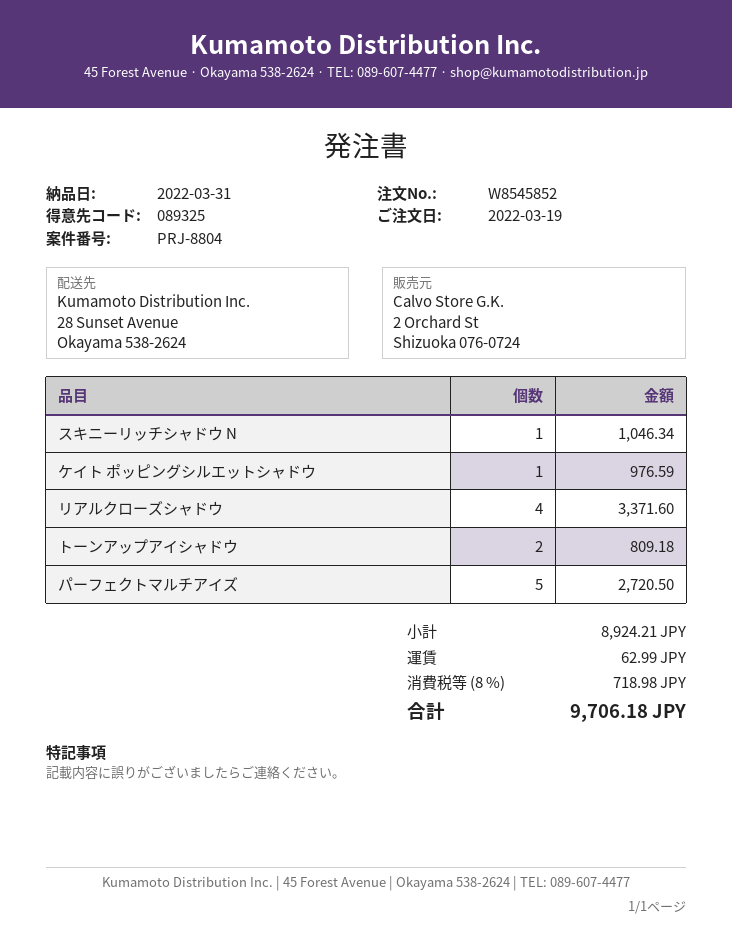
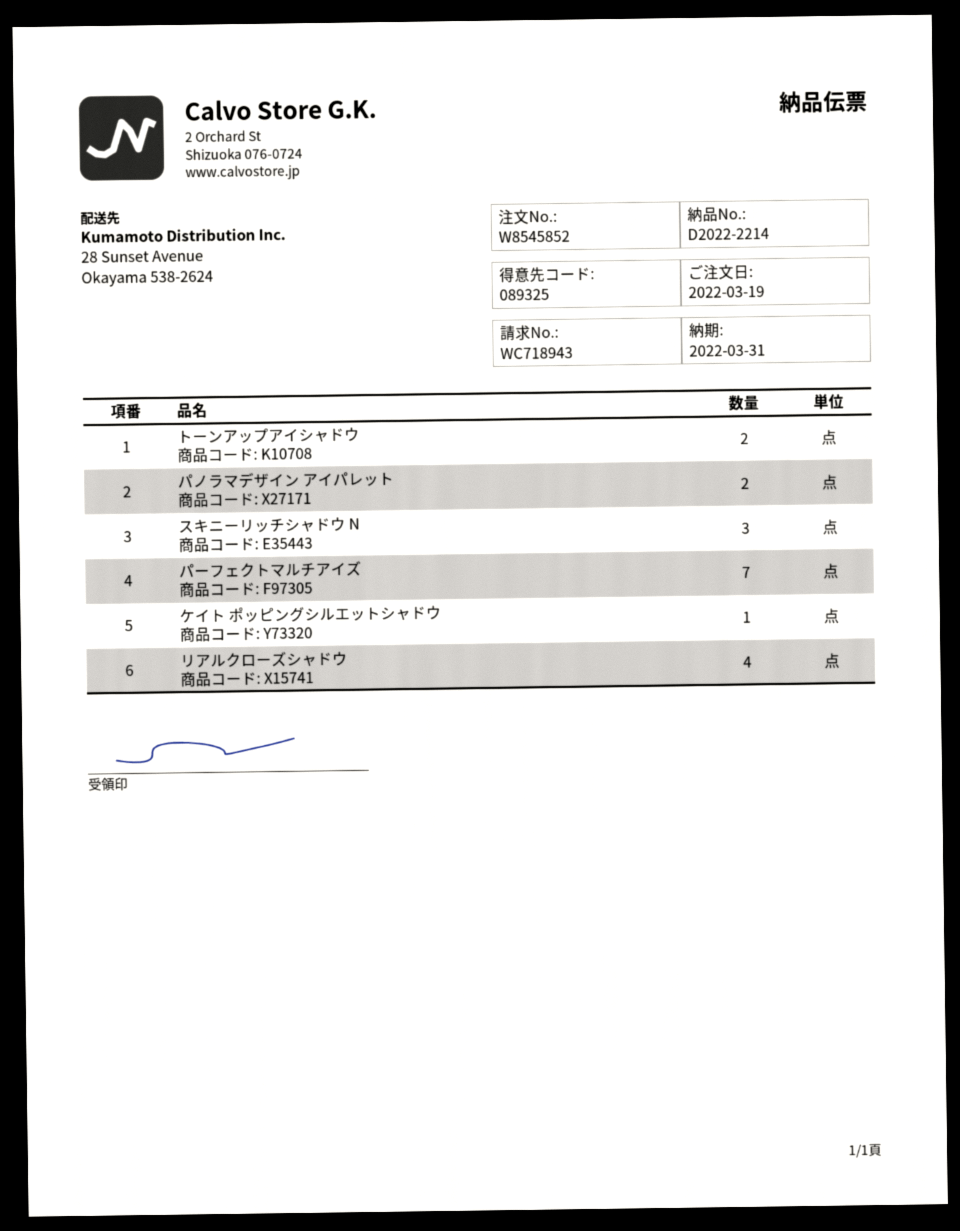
スキニーリッチシャドウ N: 1 -> 3
パーフェクトマルチアイズ: 5 -> 7
パノラマデザイン アイパレット: none -> 2

